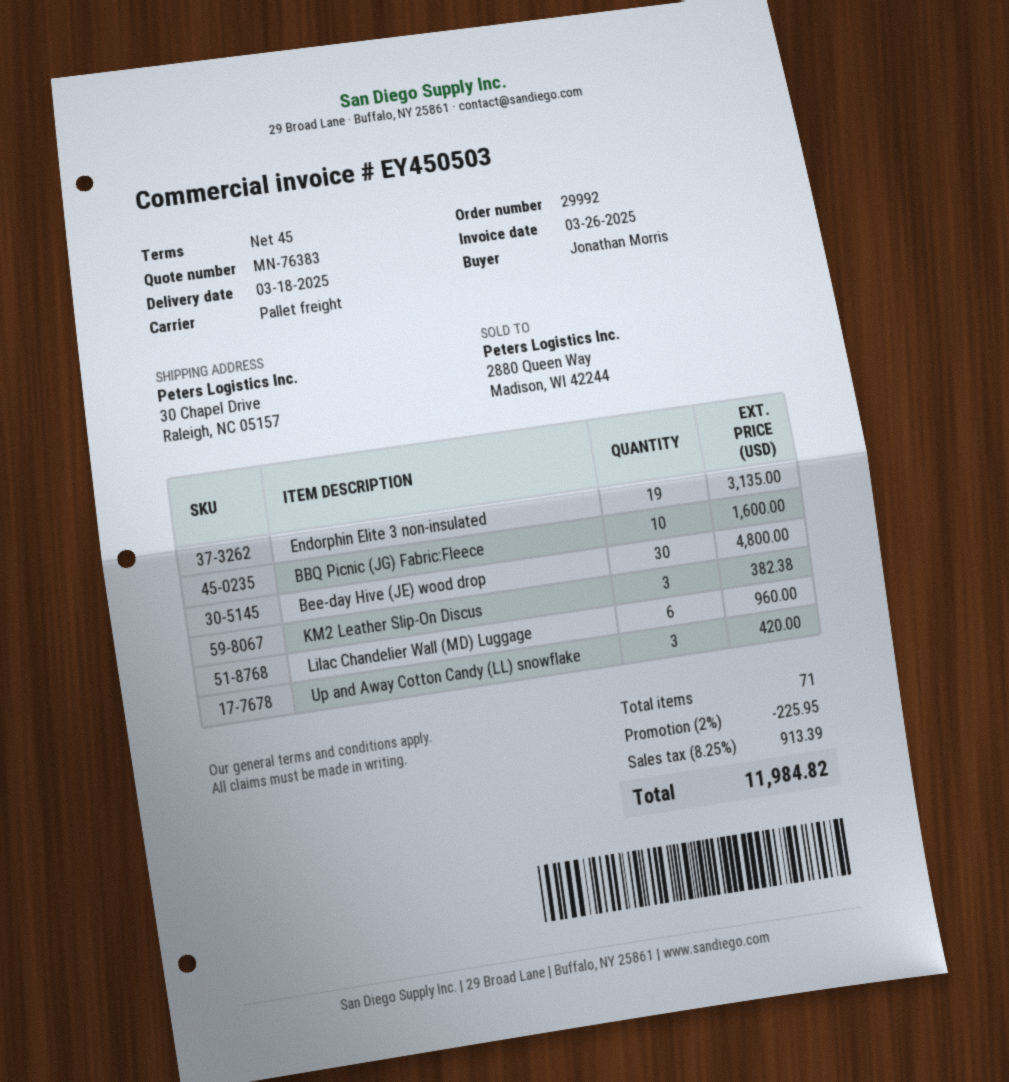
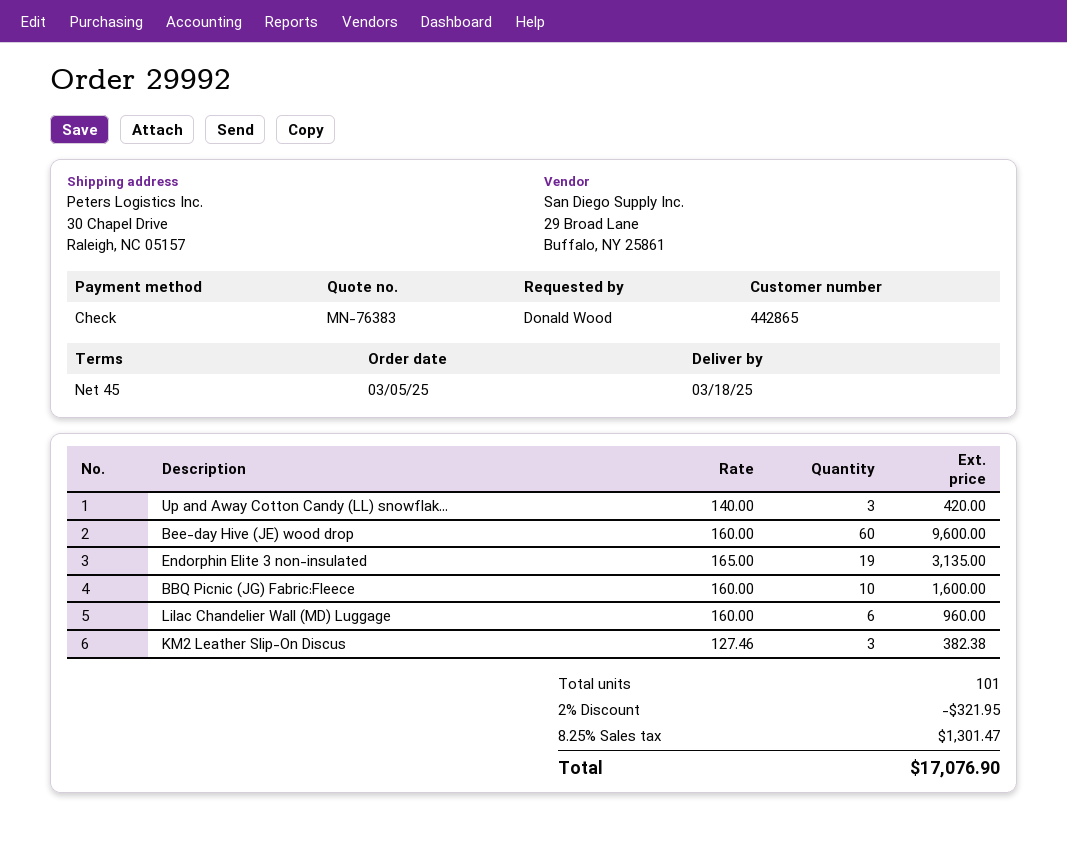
ordered by: Jonathan Morris -> Donald Wood
Bee-day Hive (JE) wood drop: 30 for 4800.00 -> 60 for 9600.00
total quantity: 71 -> 101
discount: 2% = 225.95 -> 2% = 321.95
tax: 8.25% = 913.39 -> 8.25% = 1301.47
total: 11984.82 -> 17076.90

